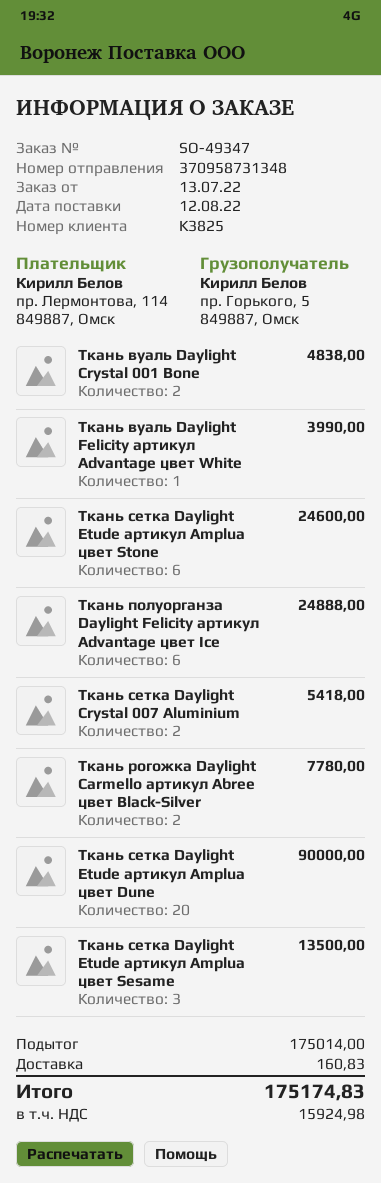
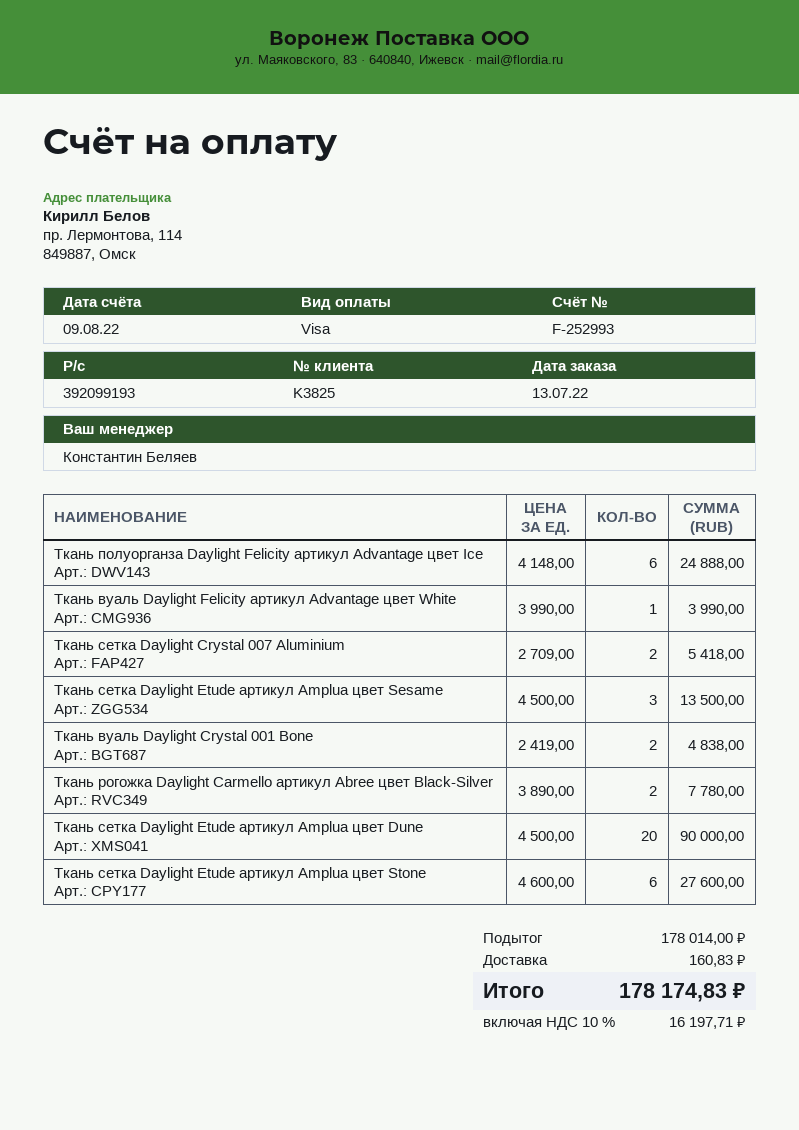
Ткань сетка Daylight Etude артикул Amplua цвет Stone: 6 for 24600.00 -> 6 for 27600.00
subtotal: 175014.00 -> 178014.00
tax: 15924.98 -> 16197.71
total: 175174.83 -> 178174.83

